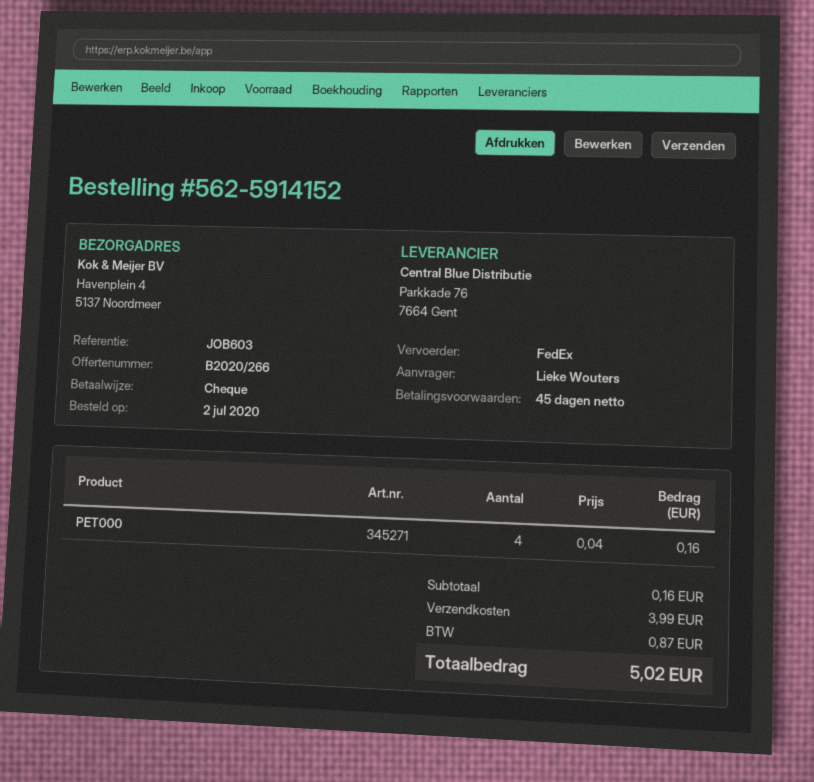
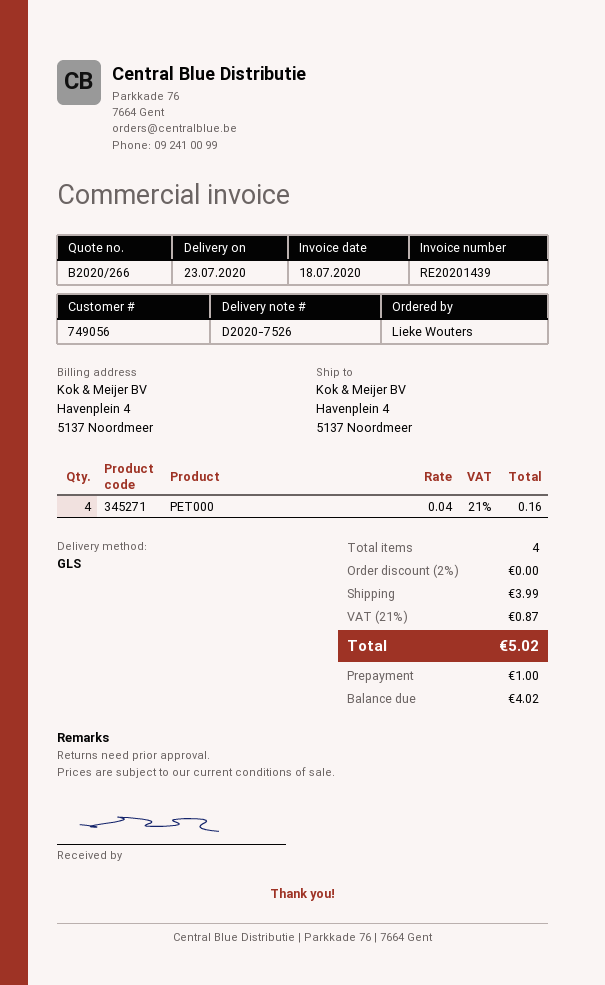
shipping method: FedEx -> GLS
discount: none -> 2% = 0.00

